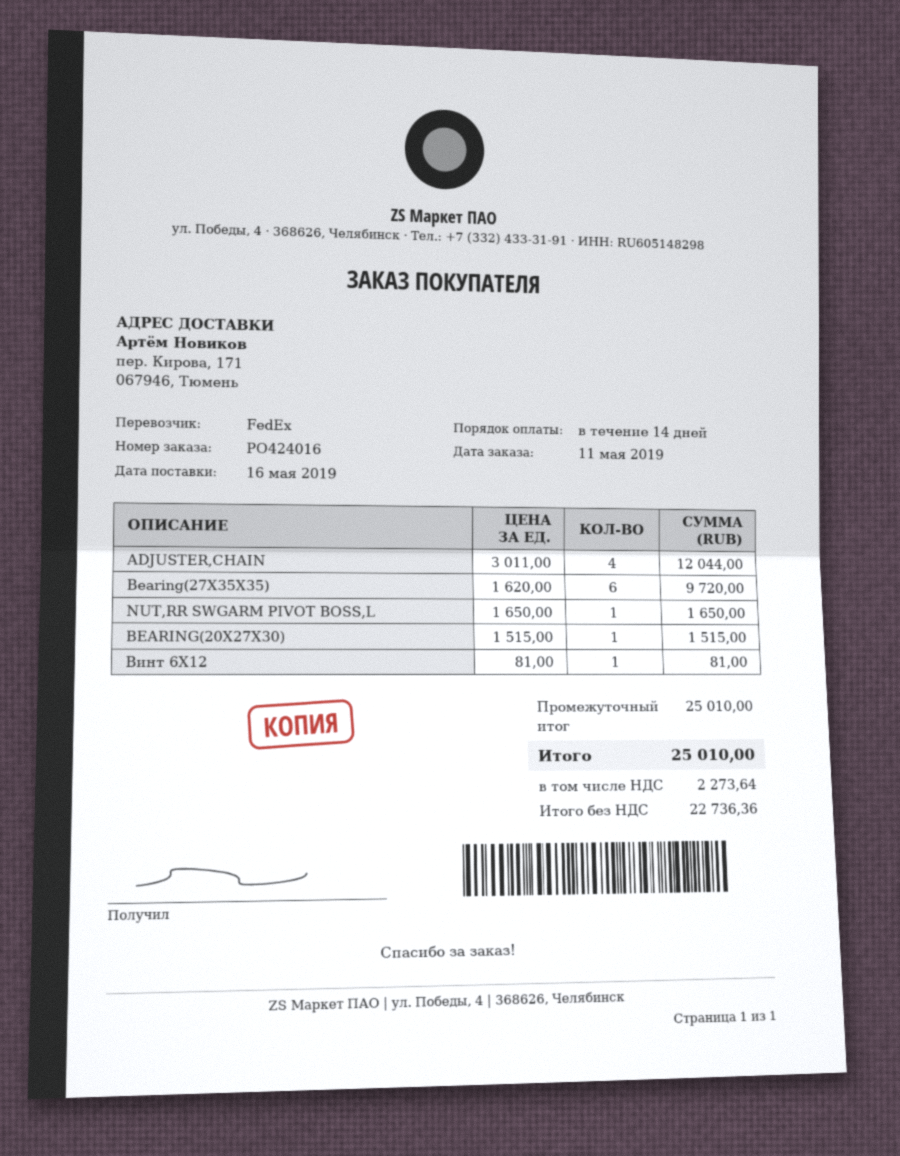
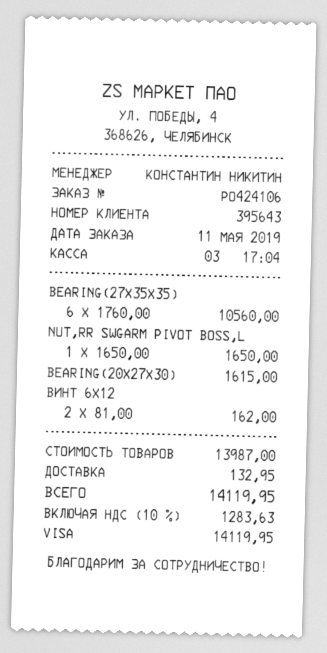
order number: PO424016 -> PO424106
ADJUSTER,CHAIN: 4 x 3011.00 = 12044.00 -> none
Bearing(27X35X35): 6 x 1620.00 = 9720.00 -> 6 x 1760.00 = 10560.00
BEARING(20X27X30): 1 x 1515.00 = 1515.00 -> 1 x 1615.00 = 1615.00
Винт 6X12: 1 x 81.00 = 81.00 -> 2 x 81.00 = 162.00
subtotal: 25010.00 -> 13987.00
shipping: none -> 132.95
tax: 2273.64 -> 1283.63
total: 25010.00 -> 14119.95

